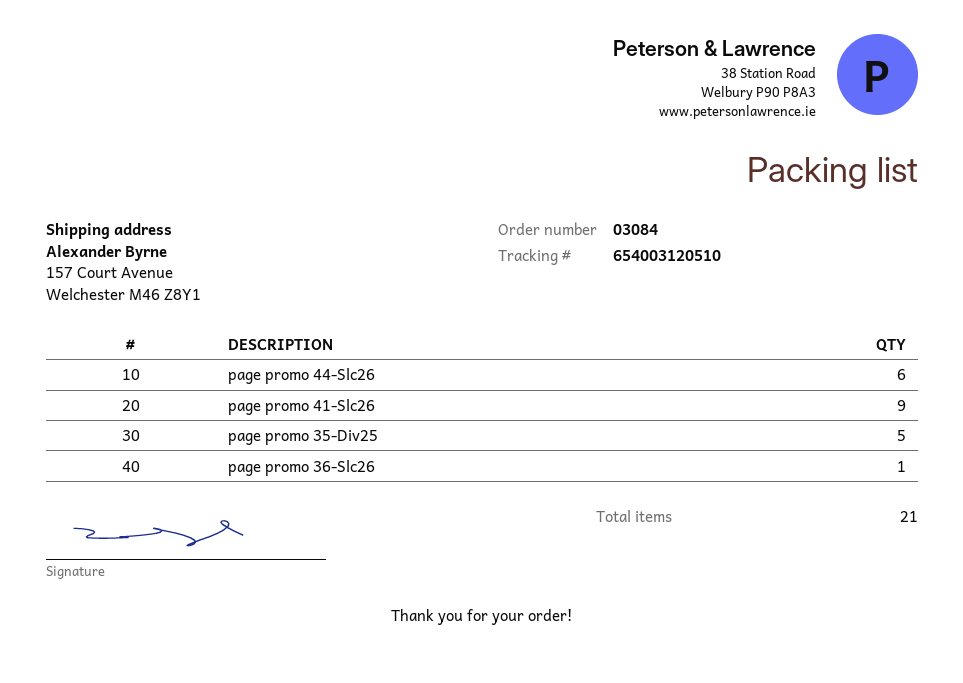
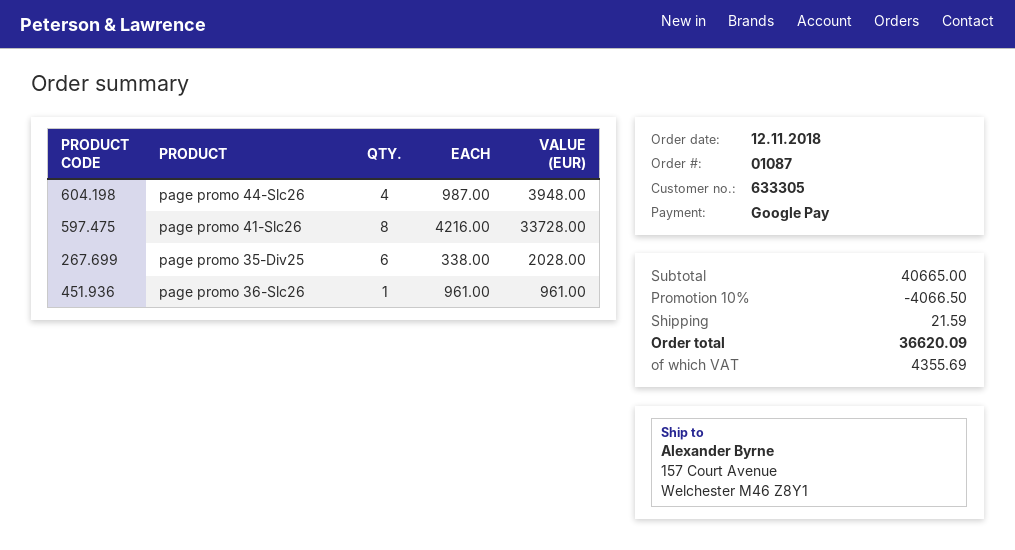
order number: 03084 -> 01087
page promo 44-Slc26: 6 -> 4
page promo 41-Slc26: 9 -> 8
page promo 35-Div25: 5 -> 6

